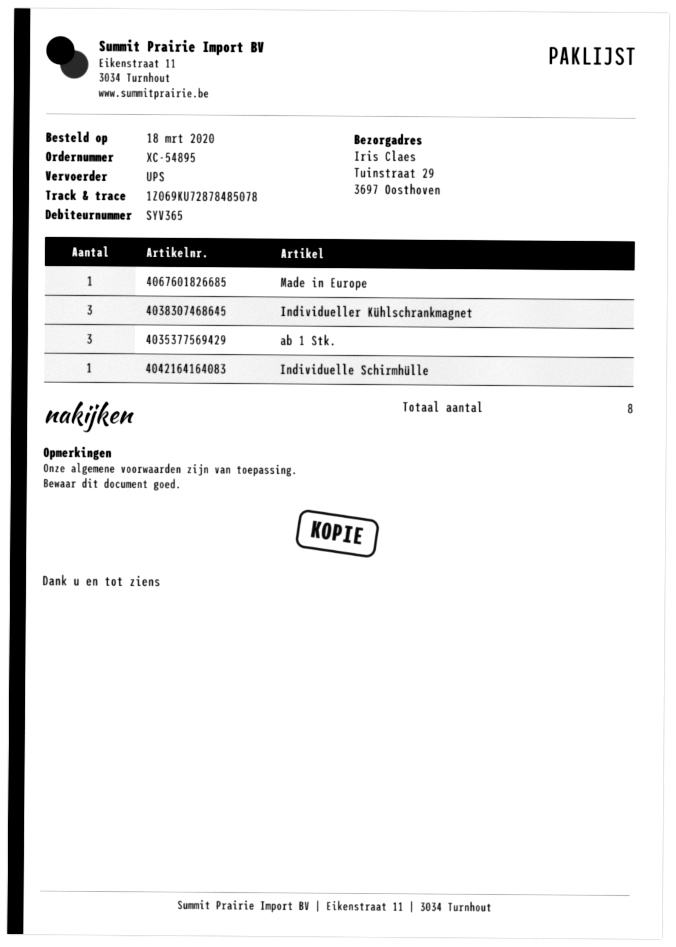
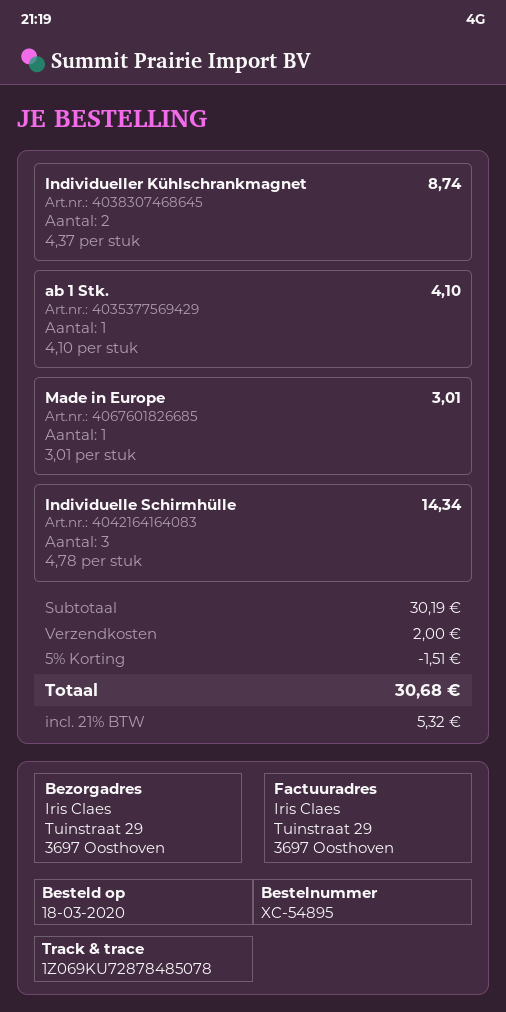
Individueller Kühlschrankmagnet: 3 -> 2
ab 1 Stk.: 3 -> 1
Individuelle Schirmhülle: 1 -> 3

